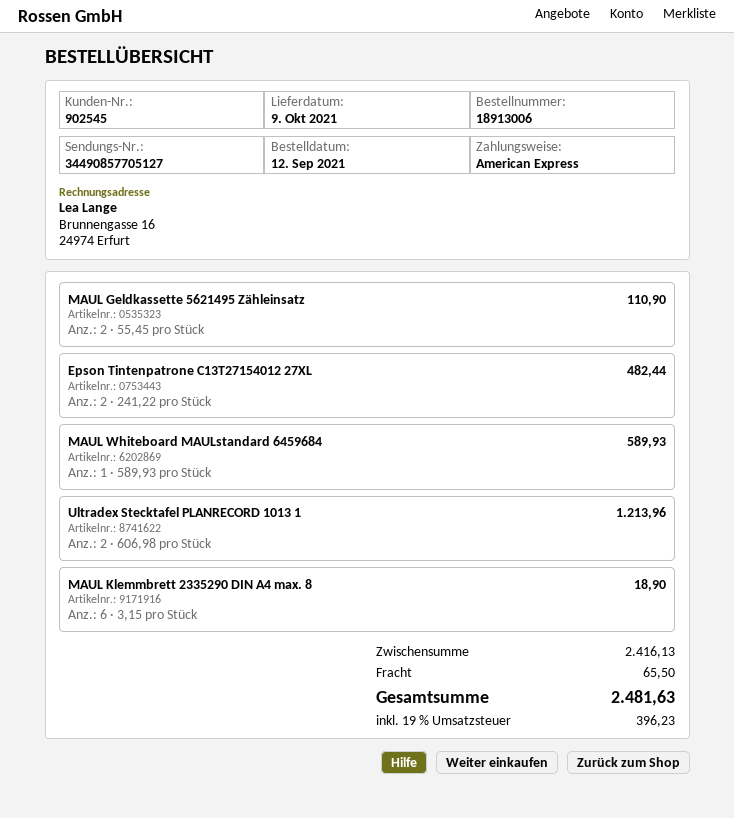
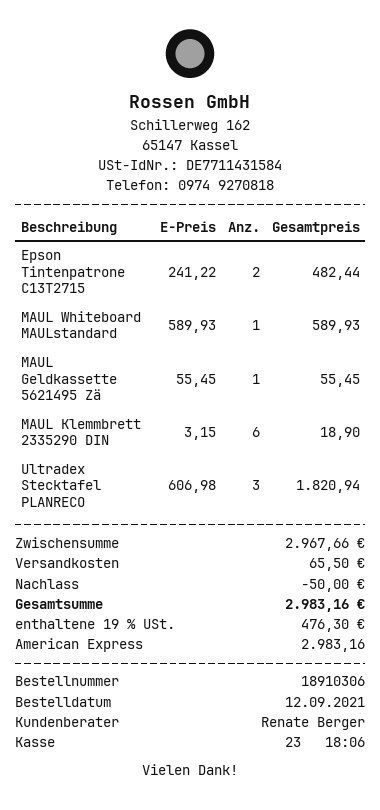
order number: 18913006 -> 18910306
MAUL Geldkassette 5621495 Zähleinsatz: 2 x 55.45 = 110.90 -> 1 x 55.45 = 55.45
Ultradex Stecktafel PLANRECORD 1013 1: 2 x 606.98 = 1213.96 -> 3 x 606.98 = 1820.94
subtotal: 2416.13 -> 2967.66
discount: none -> 50.00
tax: 19% = 396.23 -> 19% = 476.30
total: 2481.63 -> 2983.16

